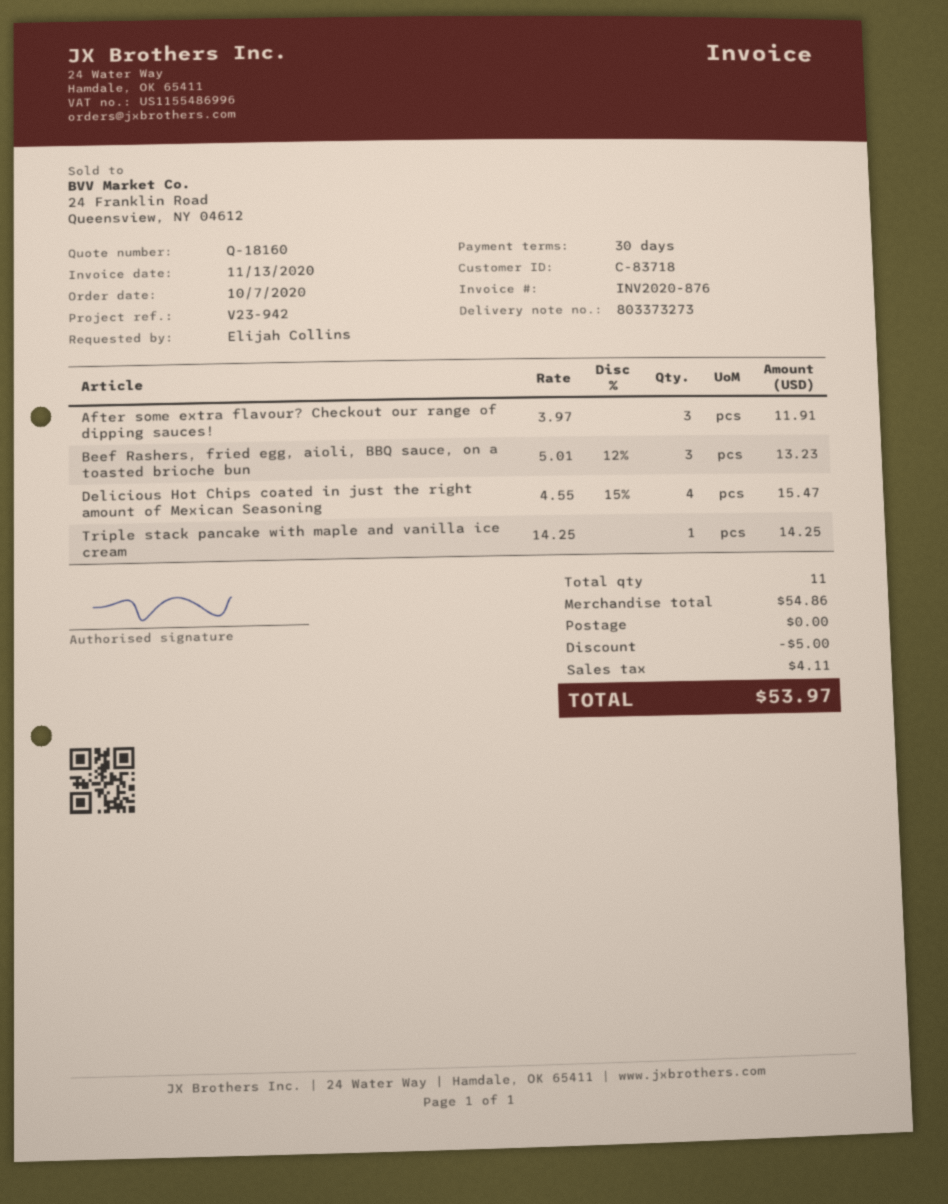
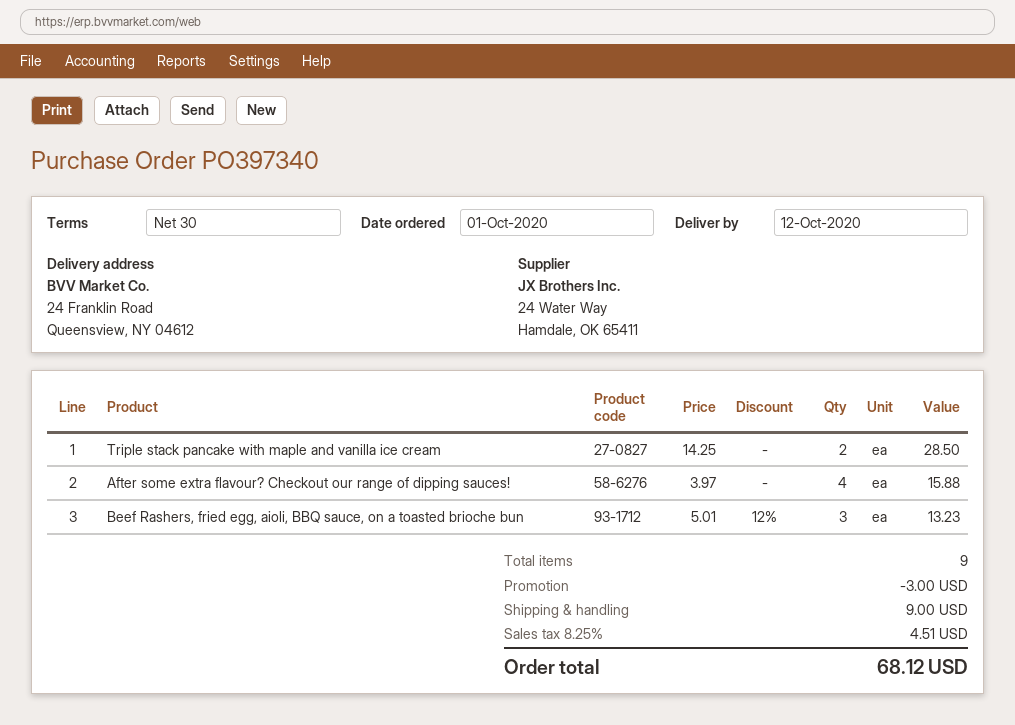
order date: 2020-10-07 -> 2020-10-01
After some extra flavour? Checkout our range of dipping sauces!: 3 x 3.97 = 11.91 -> 4 x 3.97 = 15.88
Delicious Hot Chips coated in just the right amount of Mexican Seasoning: 4 x 4.55 - 15% = 15.47 -> none
Triple stack pancake with maple and vanilla ice cream: 1 x 14.25 = 14.25 -> 2 x 14.25 = 28.50
total quantity: 11 -> 9
discount: 5.00 -> 3.00
shipping: 0.00 -> 9.00
tax: 4.11 -> 4.51
total: 53.97 -> 68.12

